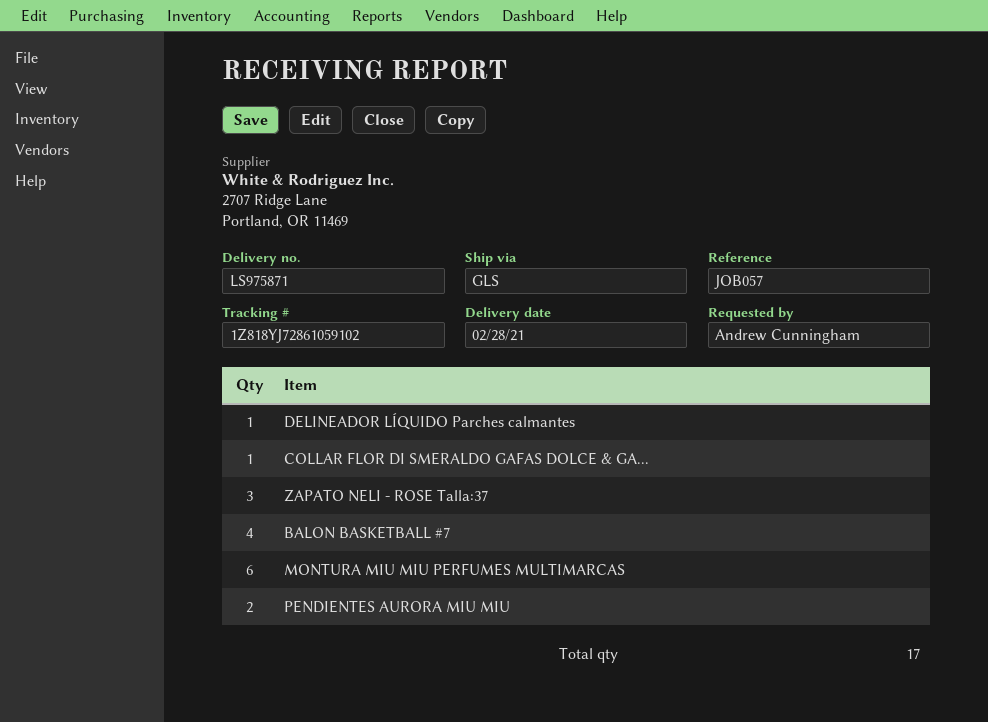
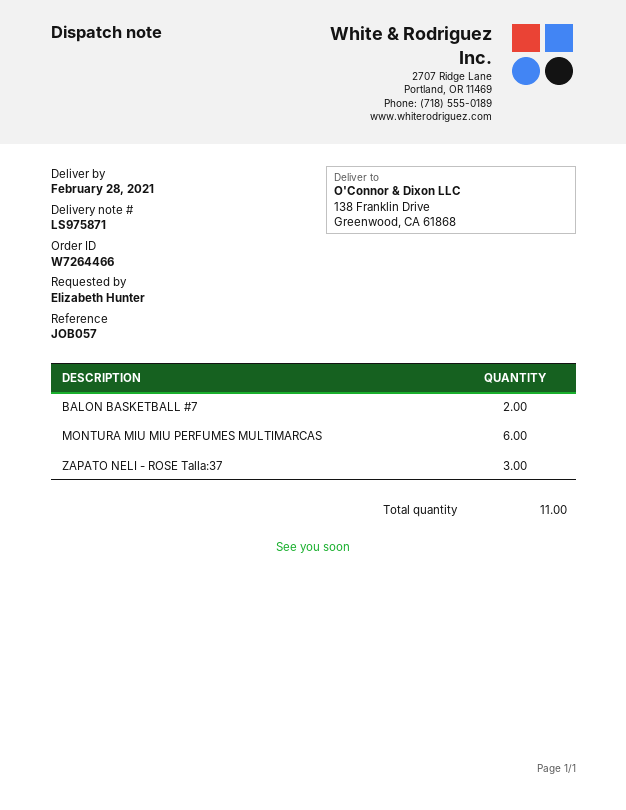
ordered by: Andrew Cunningham -> Elizabeth Hunter
DELINEADOR LÍQUIDO Parches calmantes: 1 -> none
COLLAR FLOR DI SMERALDO GAFAS DOLCE & GA...: 1 -> none
BALON BASKETBALL #7: 4 -> 2
PENDIENTES AURORA MIU MIU: 2 -> none
total quantity: 17 -> 11

